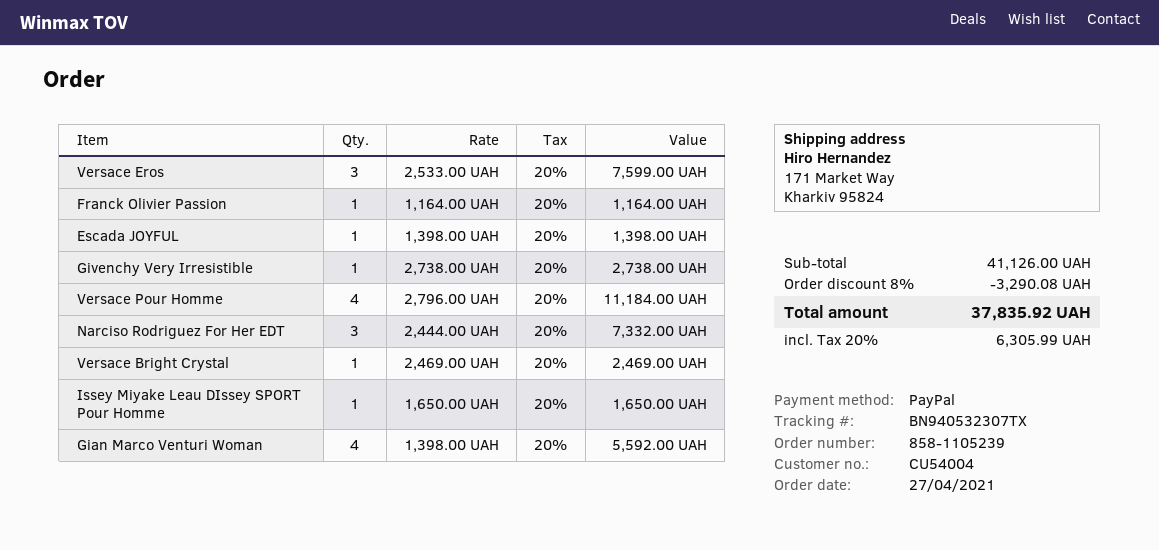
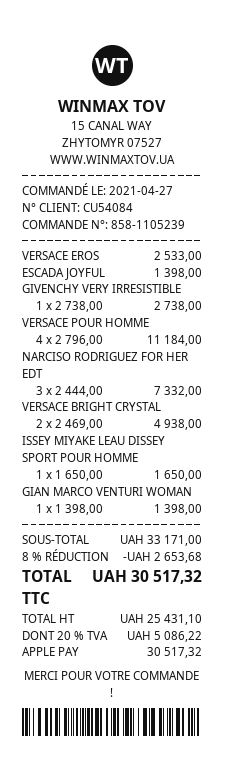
customer number: CU54004 -> CU54084
payment method: PayPal -> Apple Pay
Versace Eros: 3 x 2533.00 = 7599.00 -> 1 x 2533.00 = 2533.00
Franck Olivier Passion: 1 x 1164.00 = 1164.00 -> none
Versace Bright Crystal: 1 x 2469.00 = 2469.00 -> 2 x 2469.00 = 4938.00
Gian Marco Venturi Woman: 4 x 1398.00 = 5592.00 -> 1 x 1398.00 = 1398.00
subtotal: 41126.00 -> 33171.00
discount: 8% = 3290.08 -> 8% = 2653.68
tax: 20% = 6305.99 -> 20% = 5086.22
total: 37835.92 -> 30517.32

